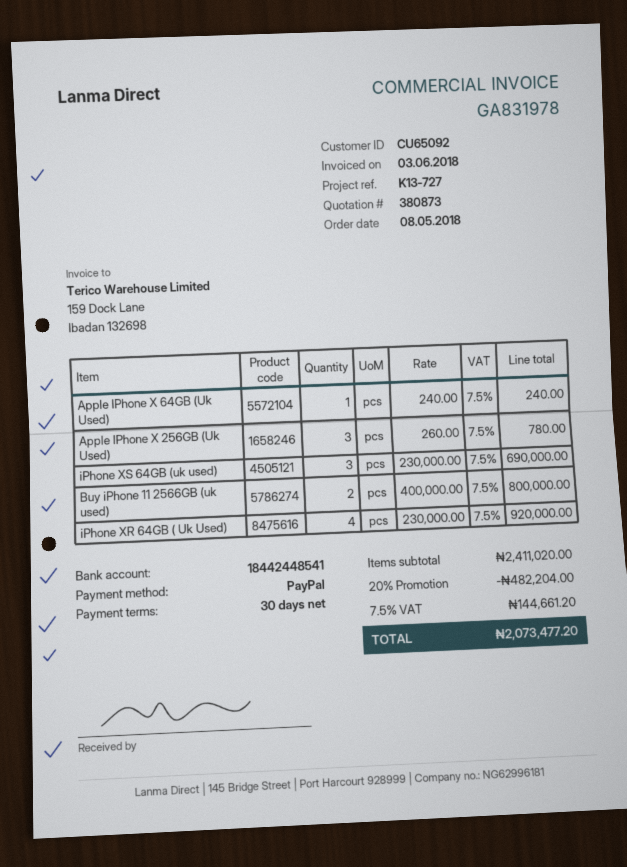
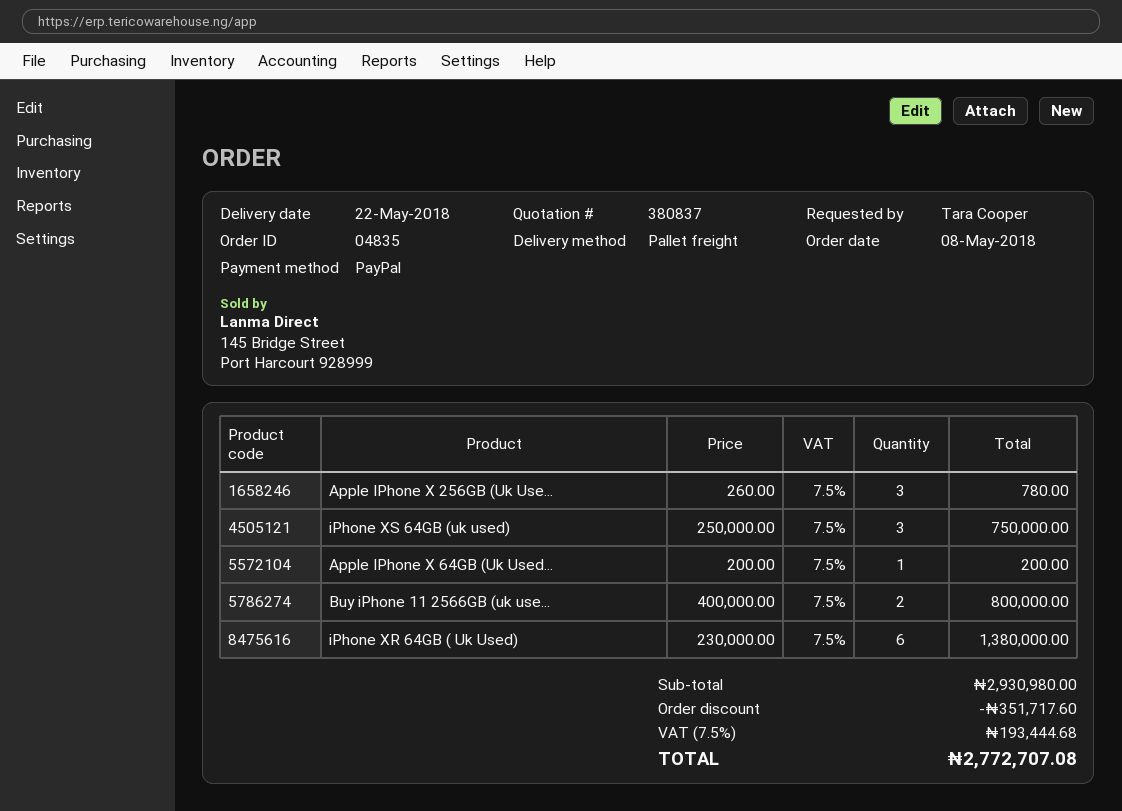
quote number: 380873 -> 380837
Apple IPhone X 64GB (Uk Used): 1 x 240.00 = 240.00 -> 1 x 200.00 = 200.00
iPhone XS 64GB (uk used): 3 x 230000.00 = 690000.00 -> 3 x 250000.00 = 750000.00
iPhone XR 64GB ( Uk Used): 4 x 230000.00 = 920000.00 -> 6 x 230000.00 = 1380000.00
subtotal: 2411020.00 -> 2930980.00
discount: 482204.00 -> 351717.60
tax: 7.5% = 144661.20 -> 7.5% = 193444.68
total: 2073477.20 -> 2772707.08

